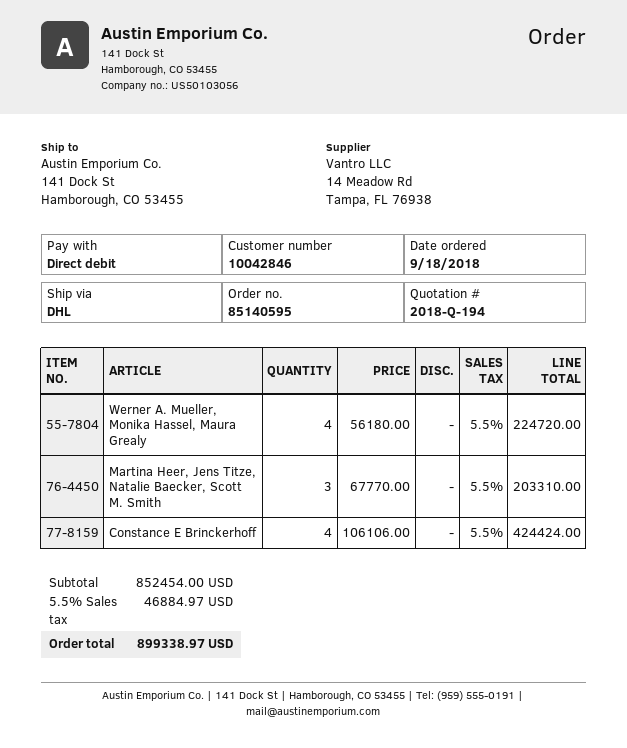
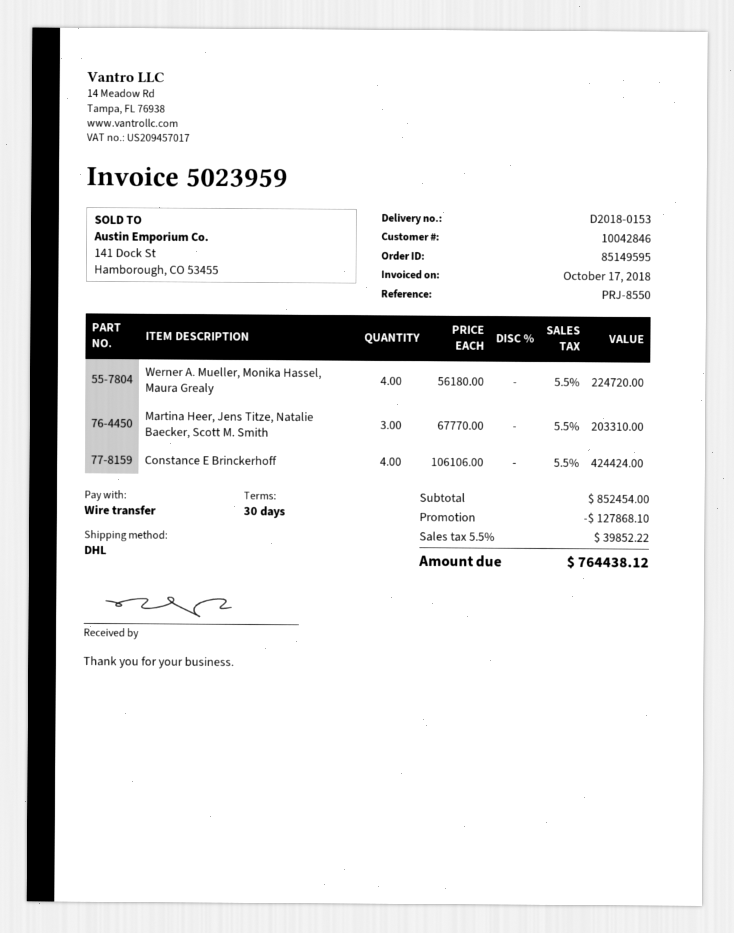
order number: 85140595 -> 85149595
payment method: direct debit -> bank transfer
discount: none -> 127868.10
tax: 5.5% = 46884.97 -> 5.5% = 39852.22
total: 899338.97 -> 764438.12

